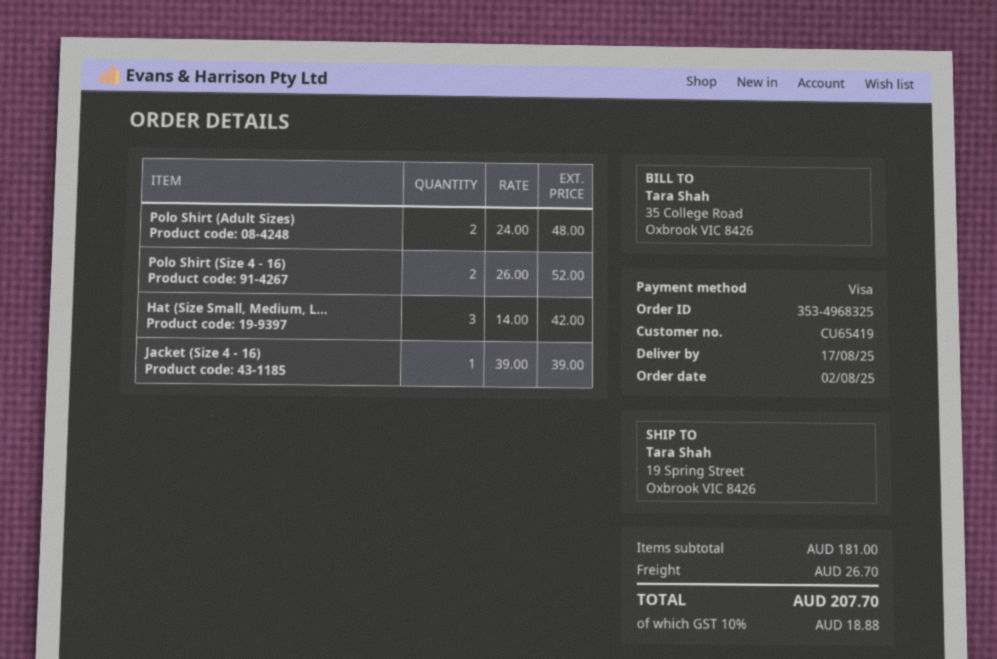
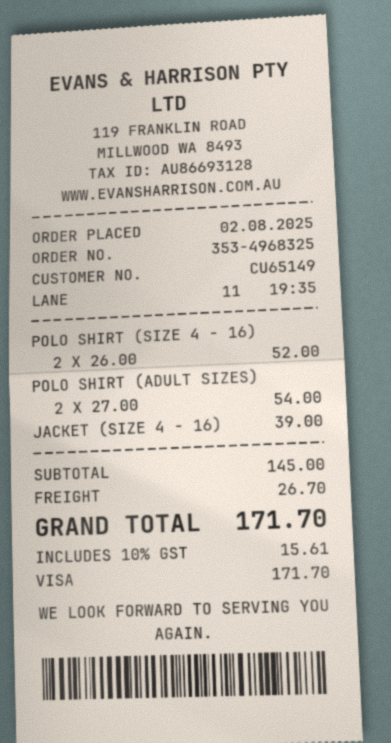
customer number: CU65419 -> CU65149
Polo Shirt (Adult Sizes): 2 x 24.00 = 48.00 -> 2 x 27.00 = 54.00
Hat (Size Small, Medium, L...: 3 x 14.00 = 42.00 -> none
subtotal: 181.00 -> 145.00
tax: 10% = 18.88 -> 10% = 15.61
total: 207.70 -> 171.70

